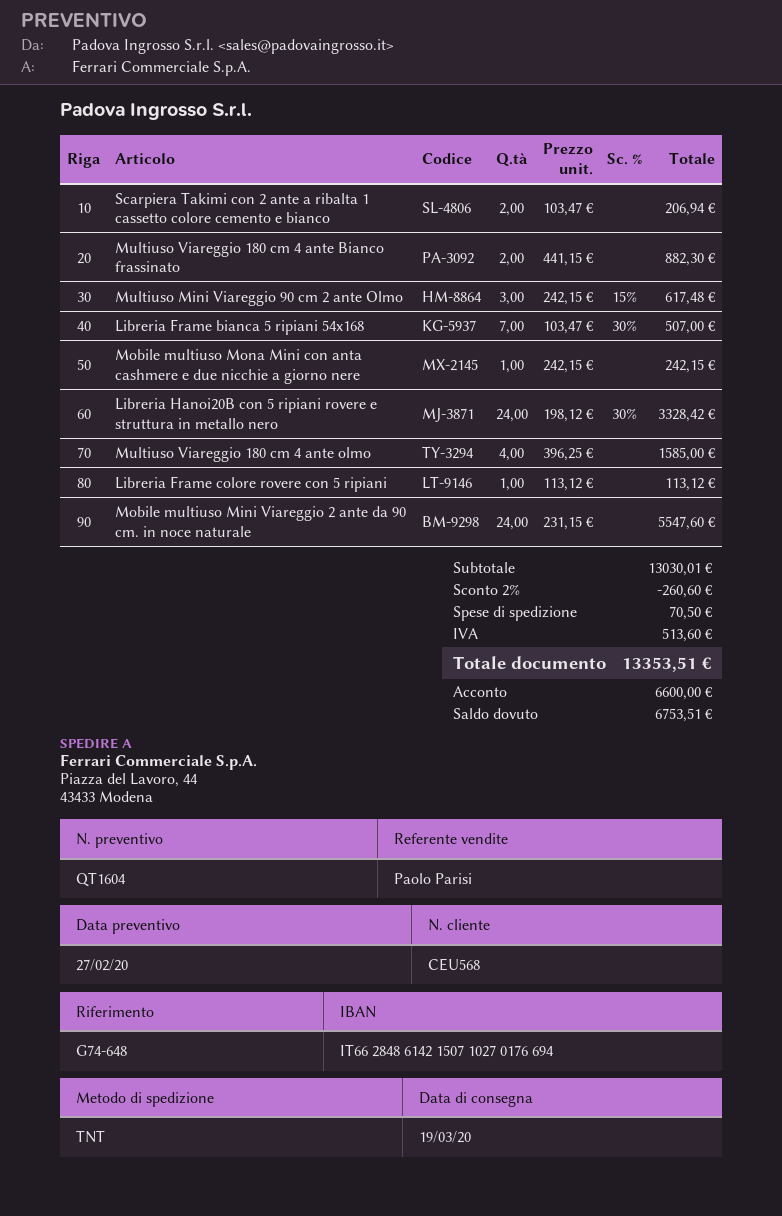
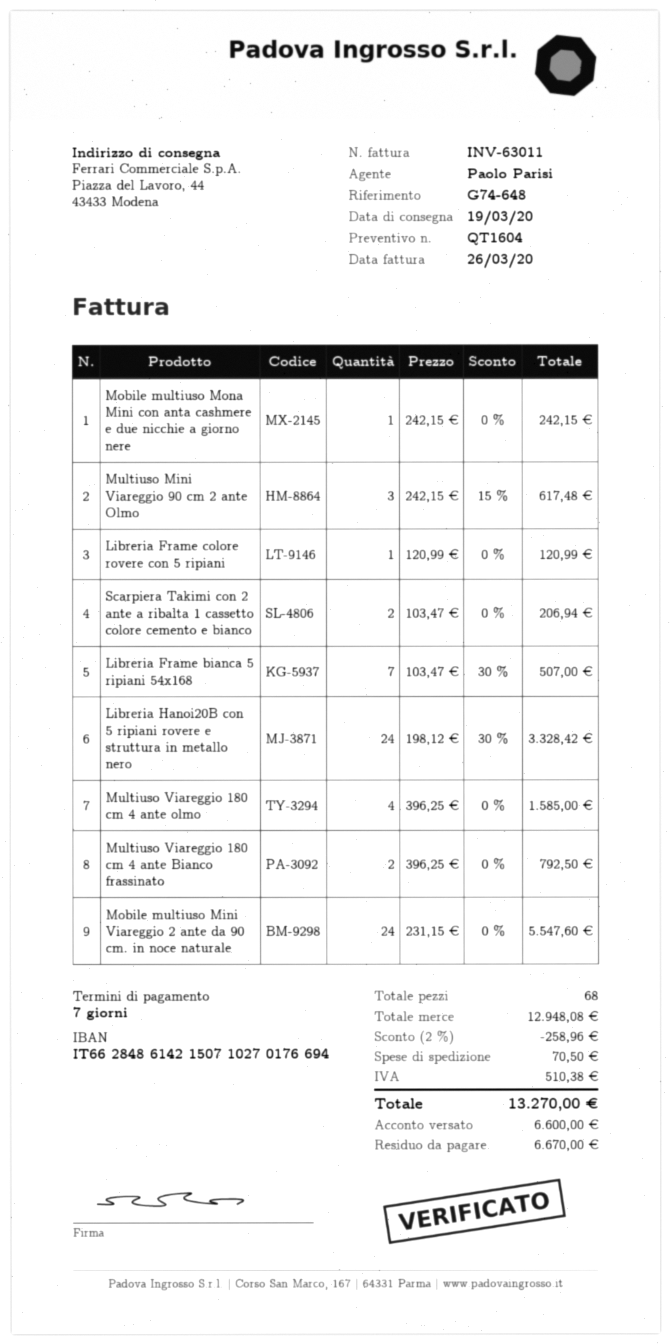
Multiuso Viareggio 180 cm 4 ante Bianco frassinato: 2 x 441.15 = 882.30 -> 2 x 396.25 = 792.50
Libreria Frame colore rovere con 5 ripiani: 1 x 113.12 = 113.12 -> 1 x 120.99 = 120.99
subtotal: 13030.01 -> 12948.08
discount: 2% = 260.60 -> 2% = 258.96
tax: 513.60 -> 510.38
total: 13353.51 -> 13270.00
balance: 6753.51 -> 6670.00

